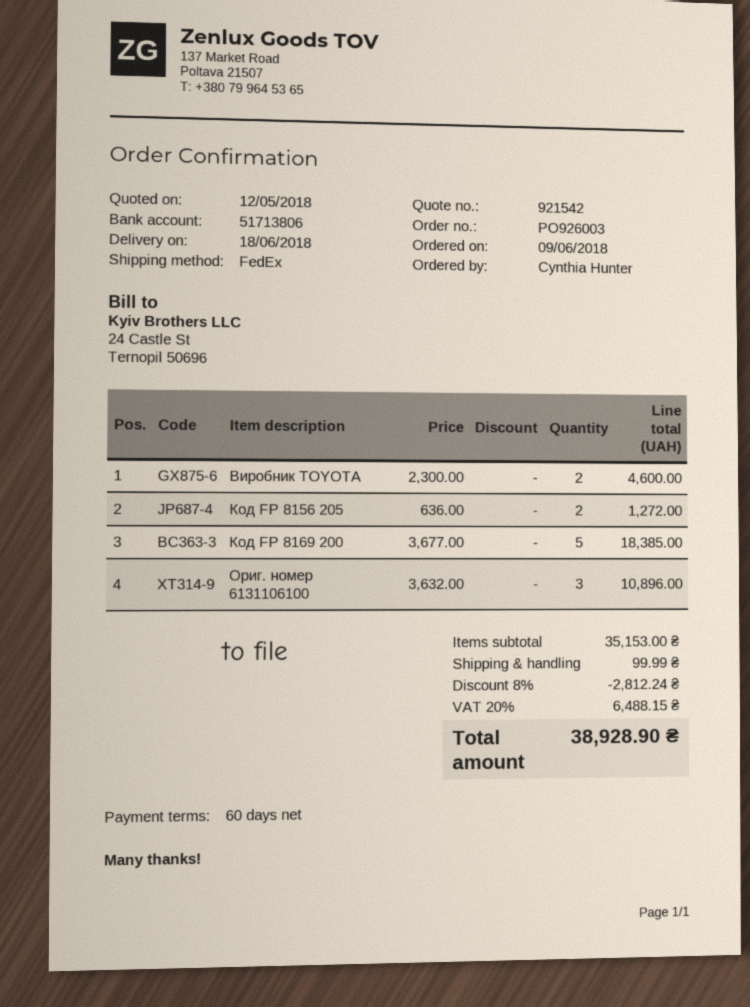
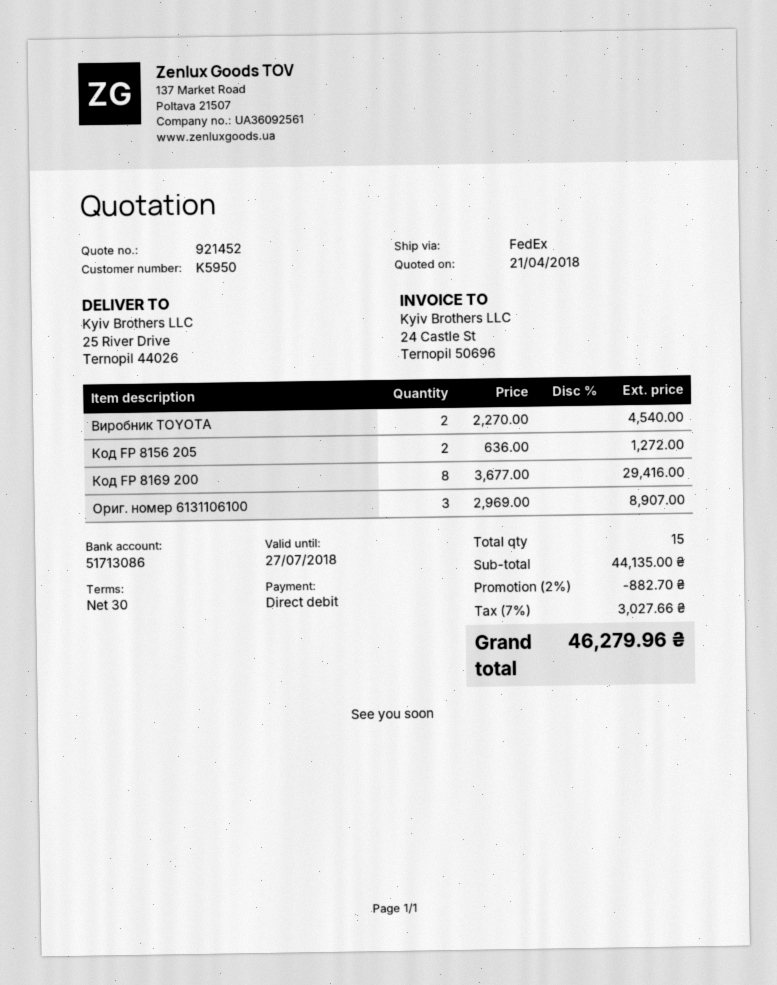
quote number: 921542 -> 921452
quote date: 2018-05-12 -> 2018-04-21
payment terms: 60 days -> 30 days
bank account: 51713806 -> 51713086
Виробник TOYOTA: 2 x 2300.00 = 4600.00 -> 2 x 2270.00 = 4540.00
Код FP 8169 200: 5 x 3677.00 = 18385.00 -> 8 x 3677.00 = 29416.00
Ориг. номер 6131106100: 3 x 3632.00 = 10896.00 -> 3 x 2969.00 = 8907.00
subtotal: 35153.00 -> 44135.00
discount: 8% = 2812.24 -> 2% = 882.70
shipping: 99.99 -> none
tax: 20% = 6488.15 -> 7% = 3027.66
total: 38928.90 -> 46279.96

